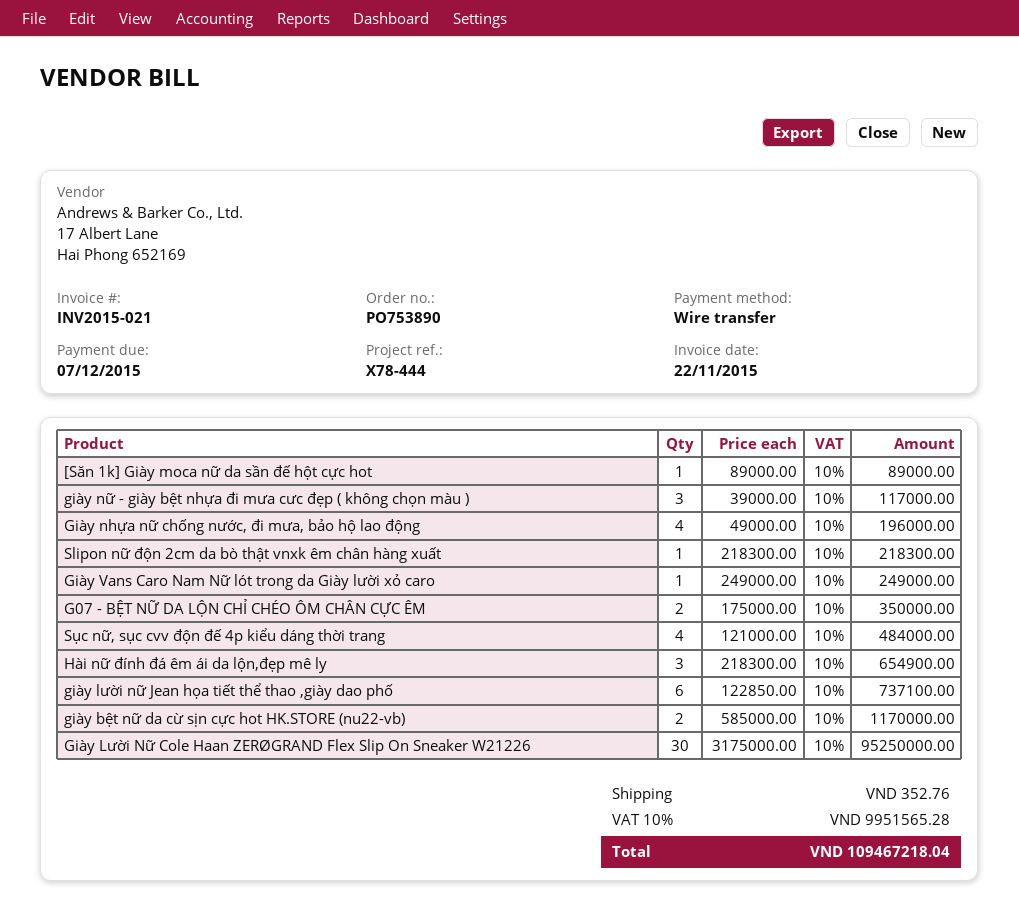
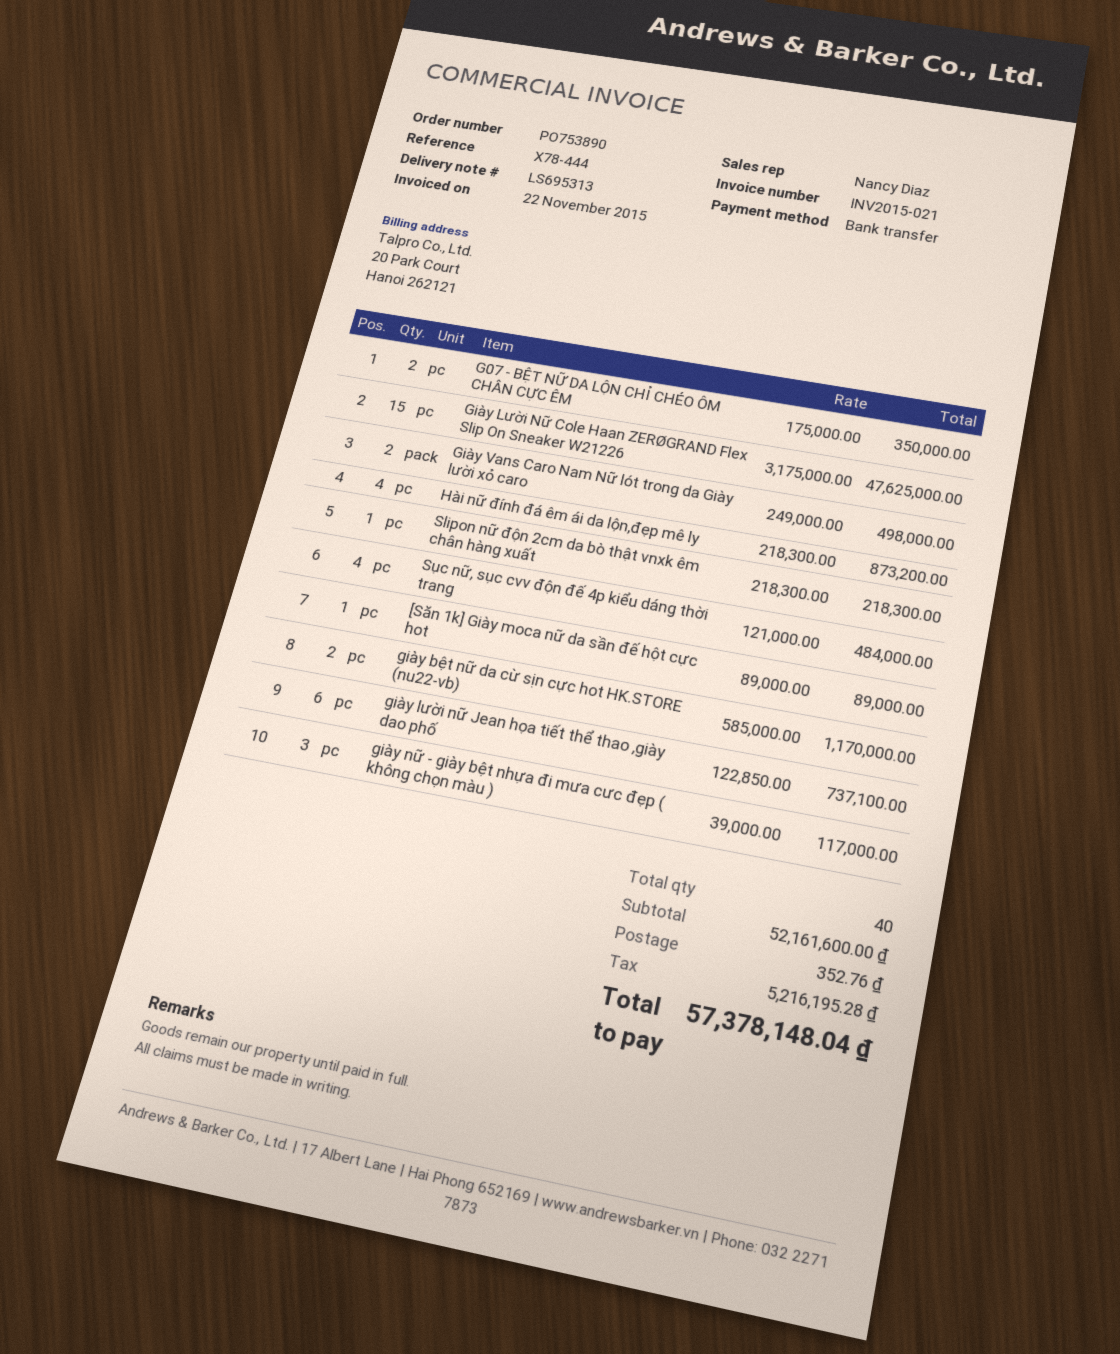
Giày nhựa nữ chống nước, đi mưa, bảo hộ lao động: 4 x 49000.00 = 196000.00 -> none
Giày Vans Caro Nam Nữ lót trong da Giày lười xỏ caro: 1 x 249000.00 = 249000.00 -> 2 x 249000.00 = 498000.00
Hài nữ đính đá êm ái da lộn,đẹp mê ly: 3 x 218300.00 = 654900.00 -> 4 x 218300.00 = 873200.00
Giày Lười Nữ Cole Haan ZERØGRAND Flex Slip On Sneaker W21226: 30 x 3175000.00 = 95250000.00 -> 15 x 3175000.00 = 47625000.00
tax: 9951565.28 -> 5216195.28
total: 109467218.04 -> 57378148.04

